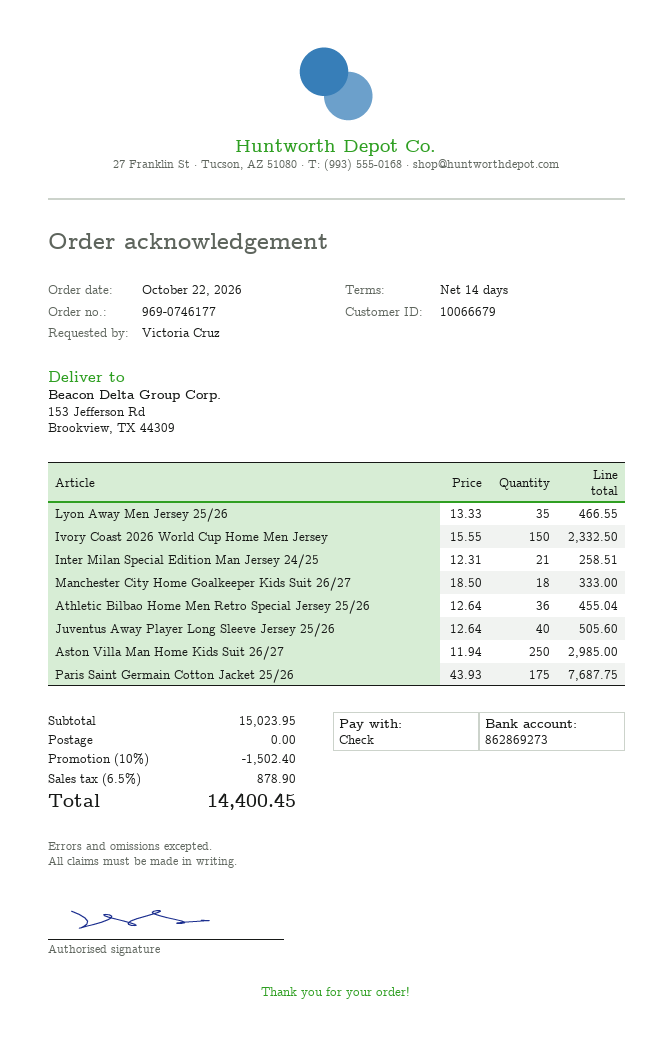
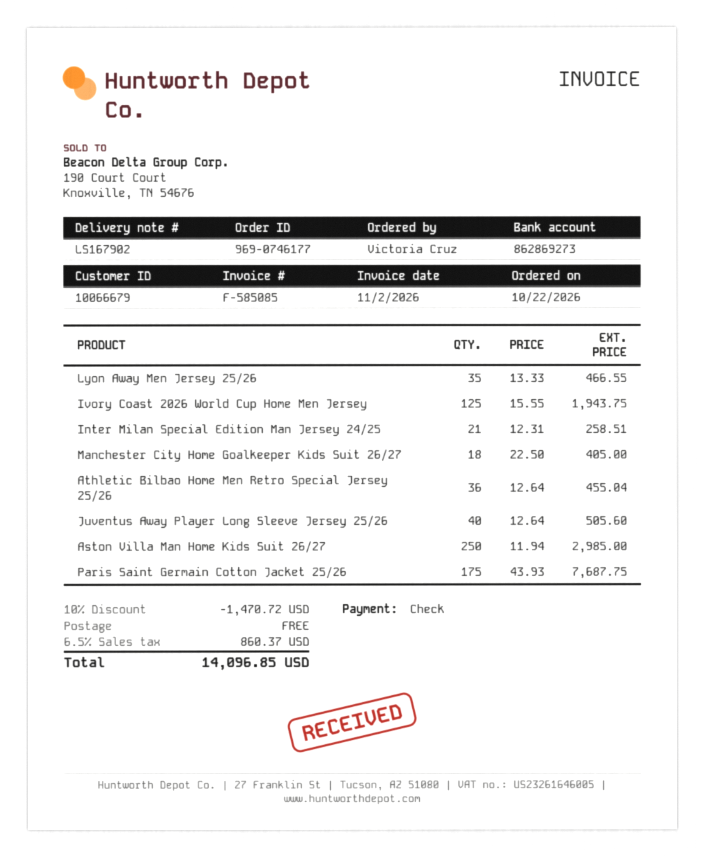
Ivory Coast 2026 World Cup Home Men Jersey: 150 x 15.55 = 2332.50 -> 125 x 15.55 = 1943.75
Manchester City Home Goalkeeper Kids Suit 26/27: 18 x 18.50 = 333.00 -> 18 x 22.50 = 405.00
discount: 10% = 1502.40 -> 10% = 1470.72
tax: 6.5% = 878.90 -> 6.5% = 860.37
total: 14400.45 -> 14096.85

